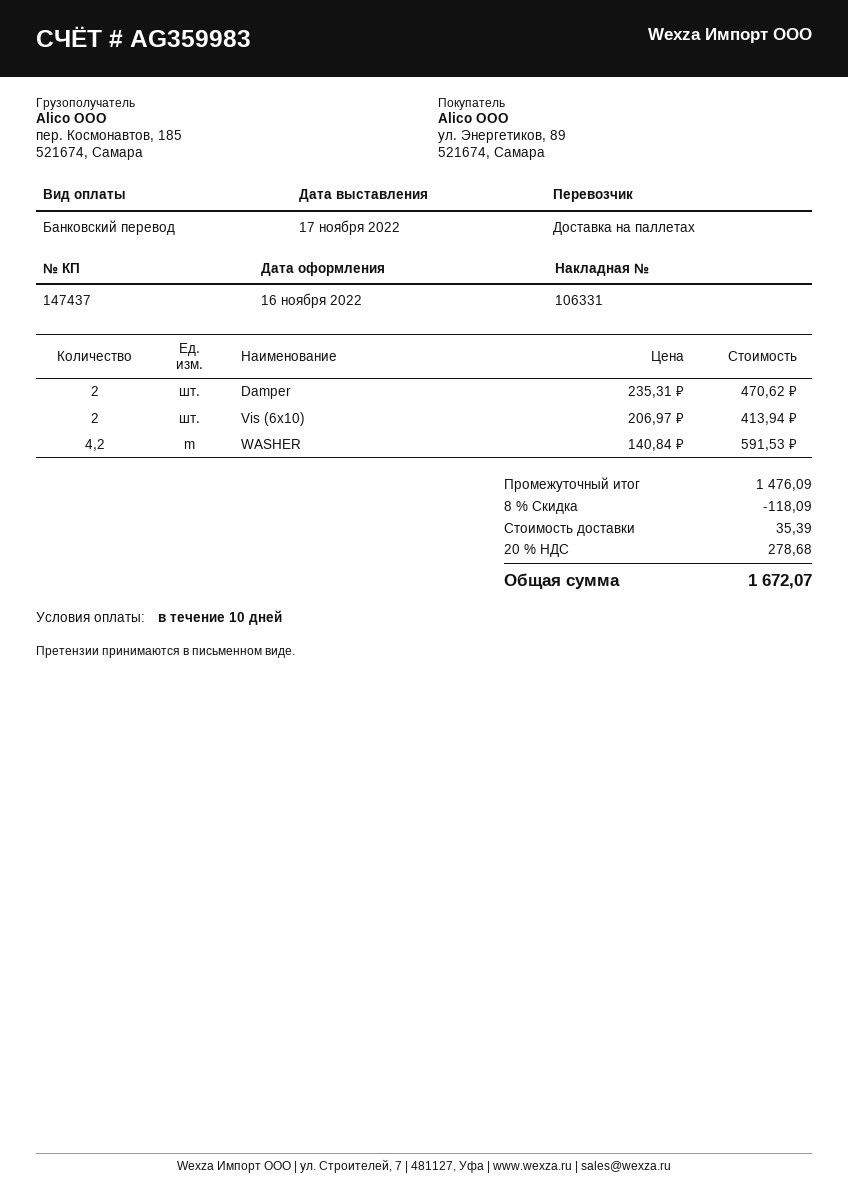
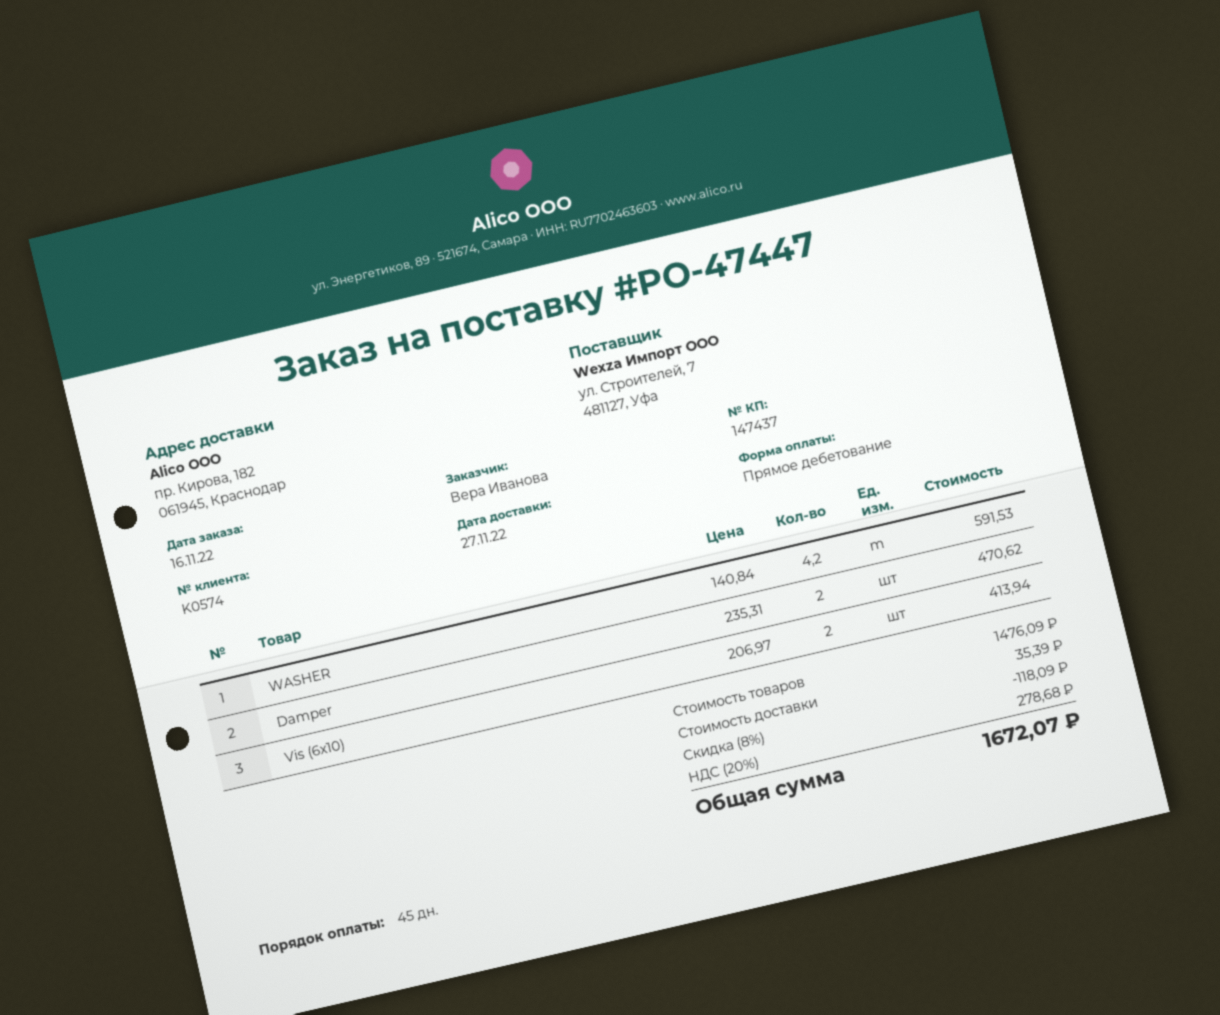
payment terms: 10 days -> 45 days
payment method: bank transfer -> direct debit
ship to: пер. Космонавтов, 185, 521674, Самара -> пр. Кирова, 182, 061945, Краснодар

